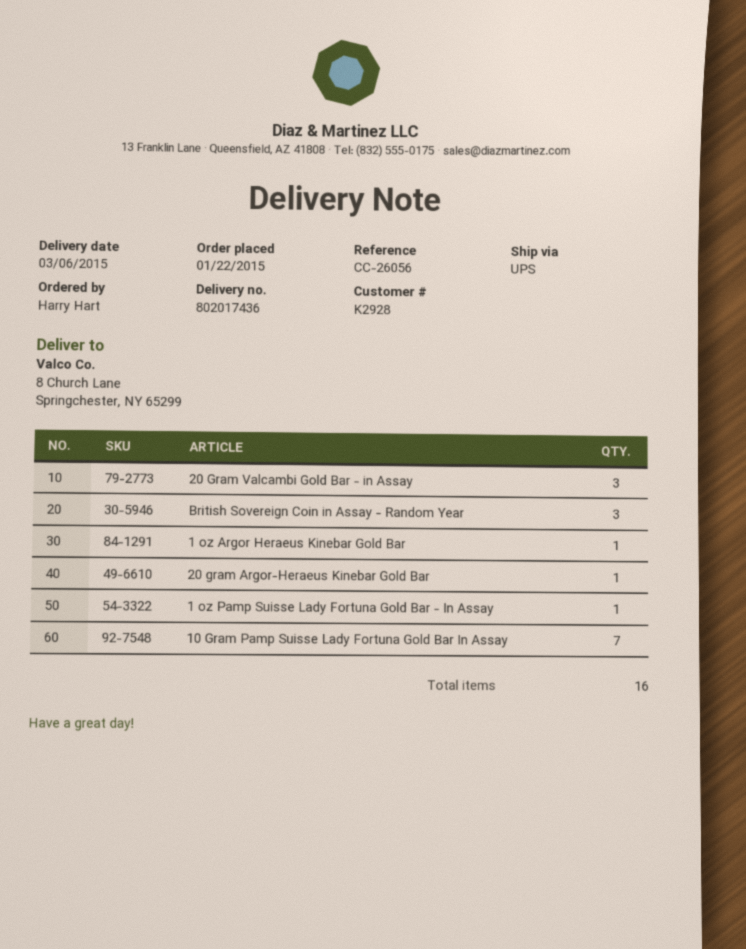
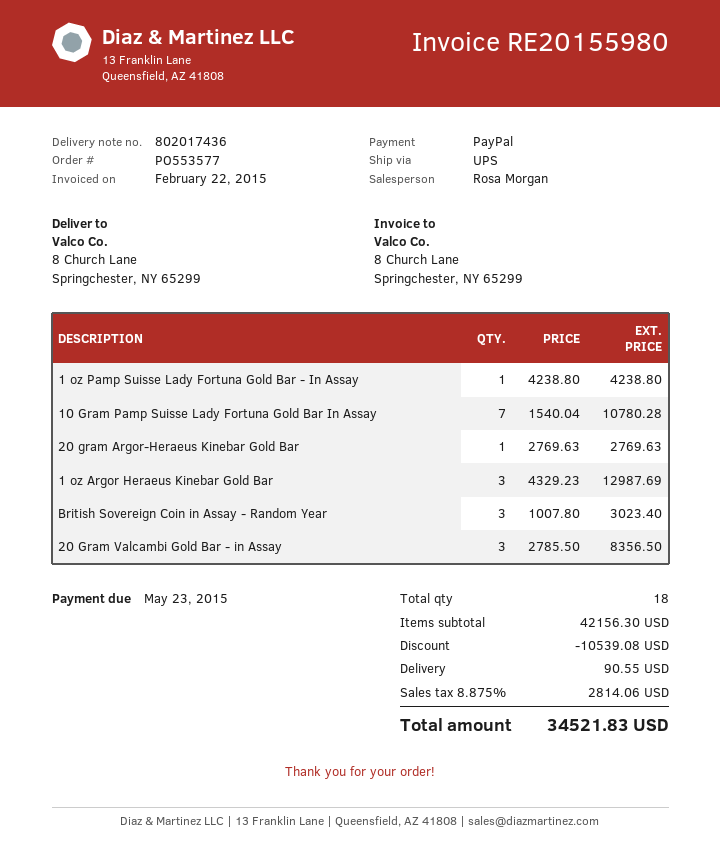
1 oz Argor Heraeus Kinebar Gold Bar: 1 -> 3
total quantity: 16 -> 18

